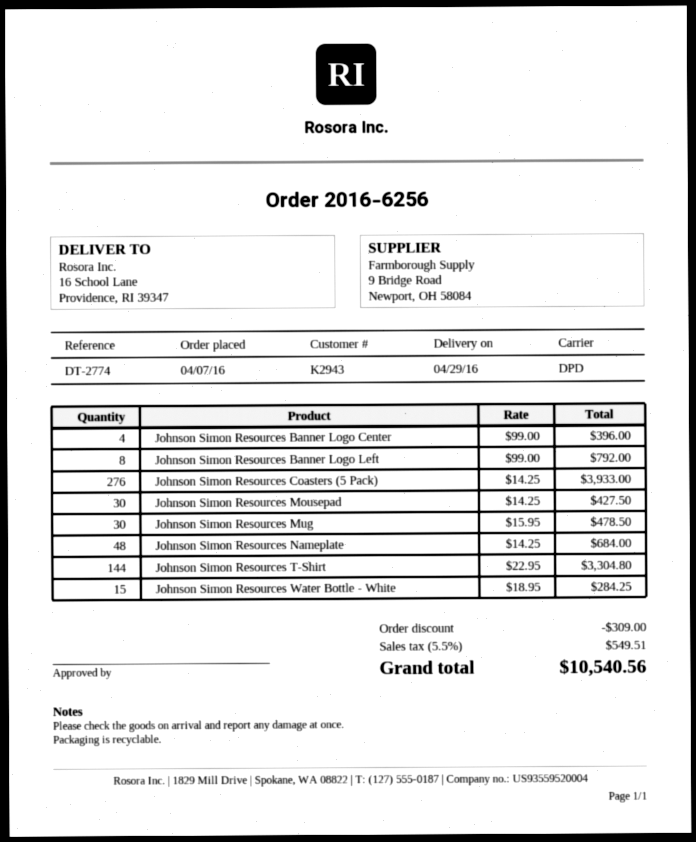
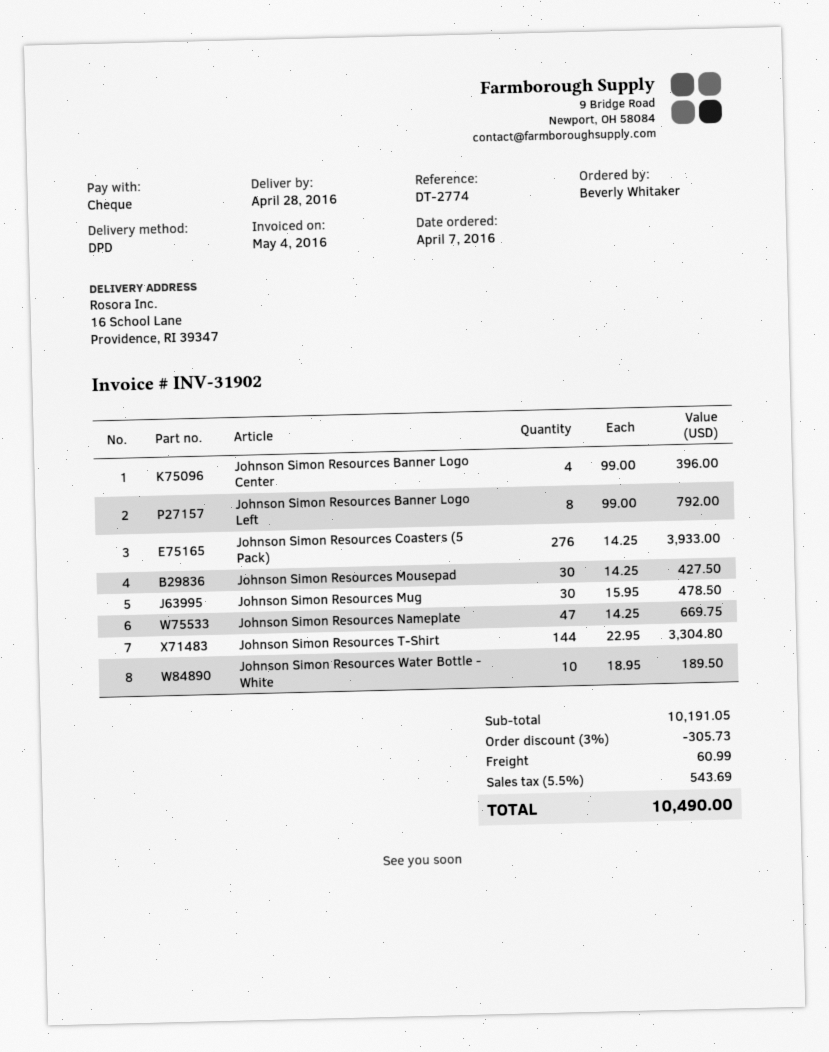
delivery date: 2016-04-29 -> 2016-04-28
Johnson Simon Resources Nameplate: 48 x 14.25 = 684.00 -> 47 x 14.25 = 669.75
Johnson Simon Resources Water Bottle - White: 15 x 18.95 = 284.25 -> 10 x 18.95 = 189.50
discount: 309.00 -> 305.73
shipping: none -> 60.99
tax: 5.5% = 549.51 -> 5.5% = 543.69
total: 10540.56 -> 10490.00

